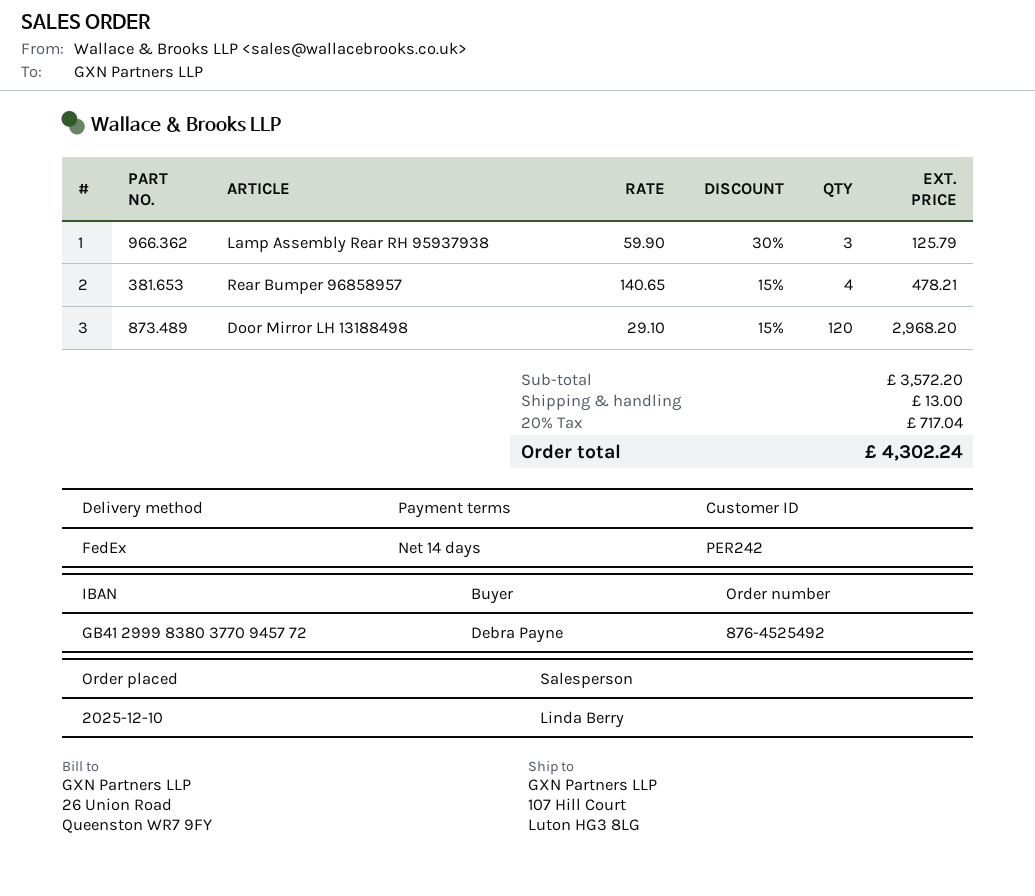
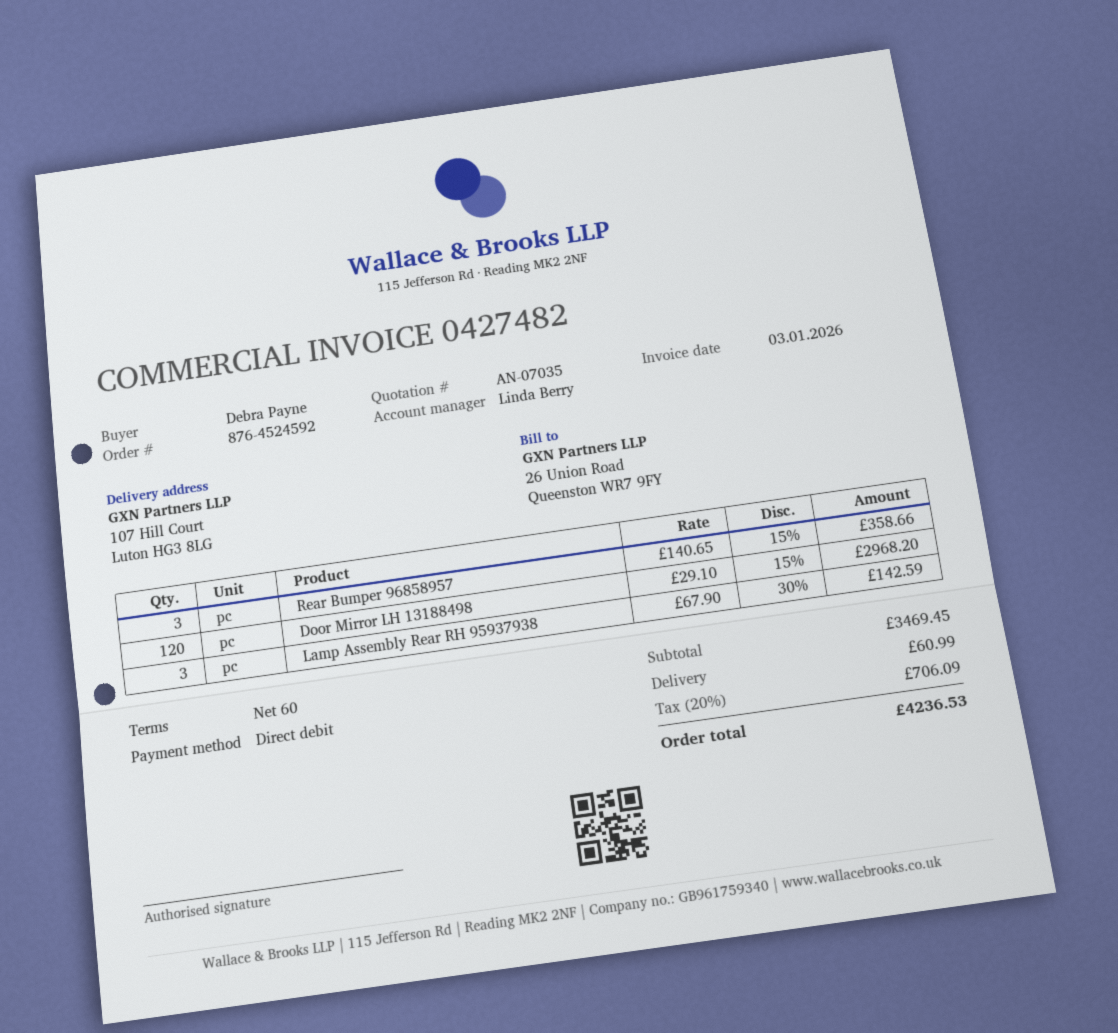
order number: 876-4525492 -> 876-4524592
payment terms: 14 days -> 60 days
Lamp Assembly Rear RH 95937938: 3 x 59.90 - 30% = 125.79 -> 3 x 67.90 - 30% = 142.59
Rear Bumper 96858957: 4 x 140.65 - 15% = 478.21 -> 3 x 140.65 - 15% = 358.66
subtotal: 3572.20 -> 3469.45
shipping: 13.00 -> 60.99
tax: 20% = 717.04 -> 20% = 706.09
total: 4302.24 -> 4236.53

